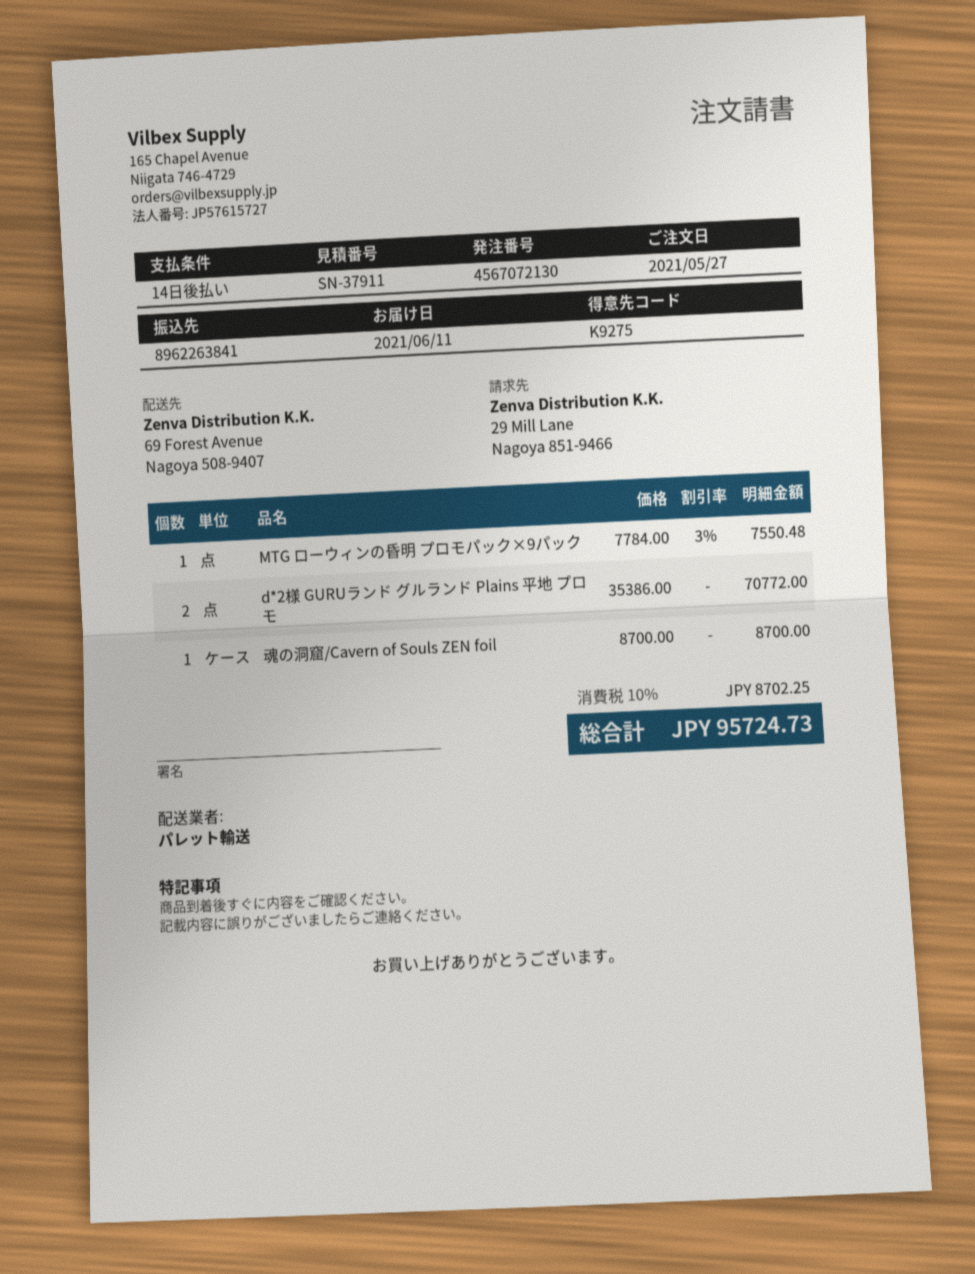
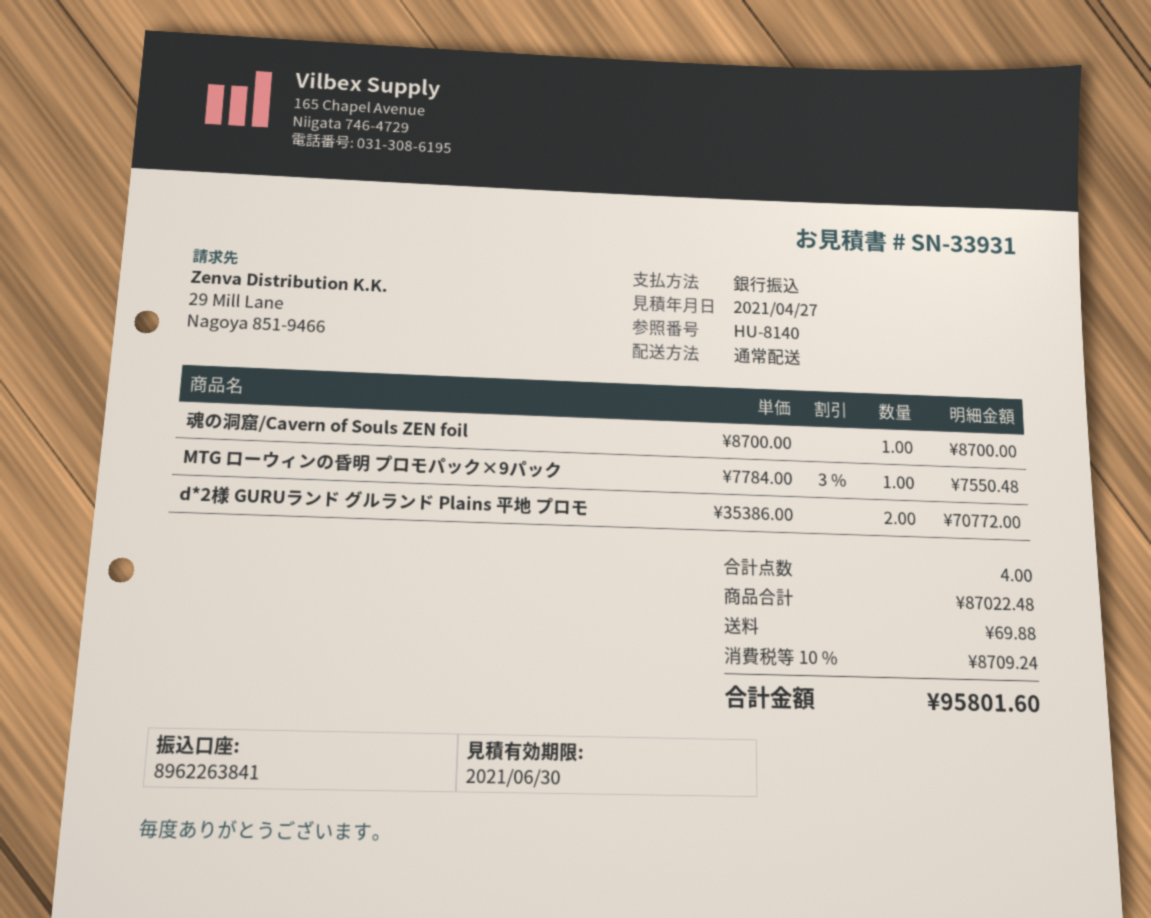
quote number: SN-37911 -> SN-33931
shipping method: pallet freight -> standard
shipping: none -> 69.88
tax: 10% = 8702.25 -> 10% = 8709.24
total: 95724.73 -> 95801.60

